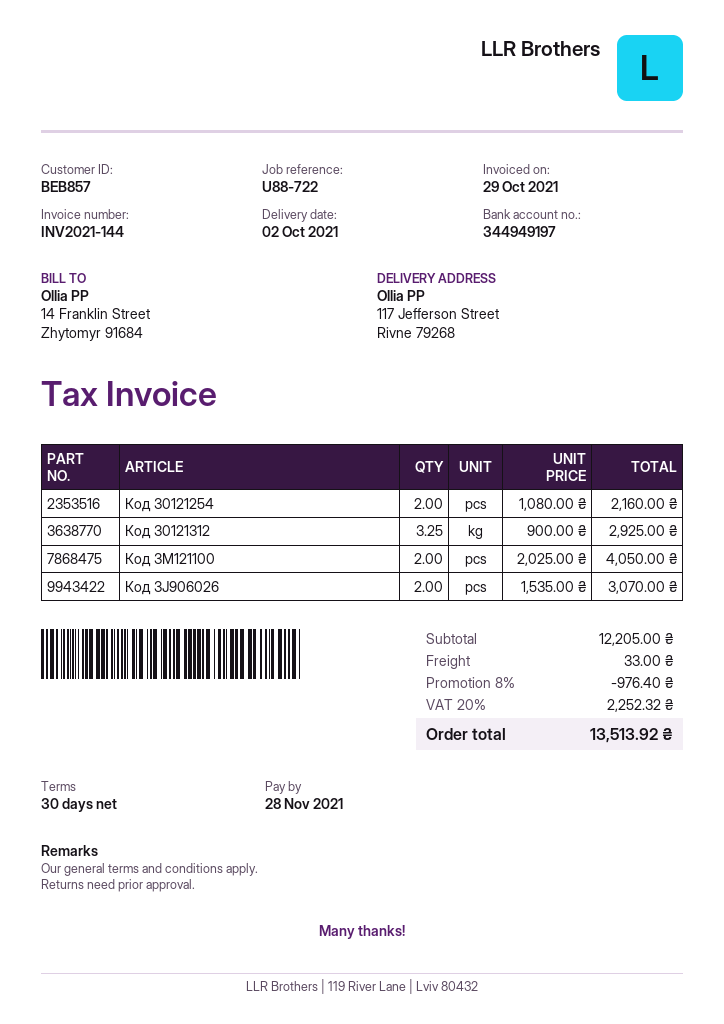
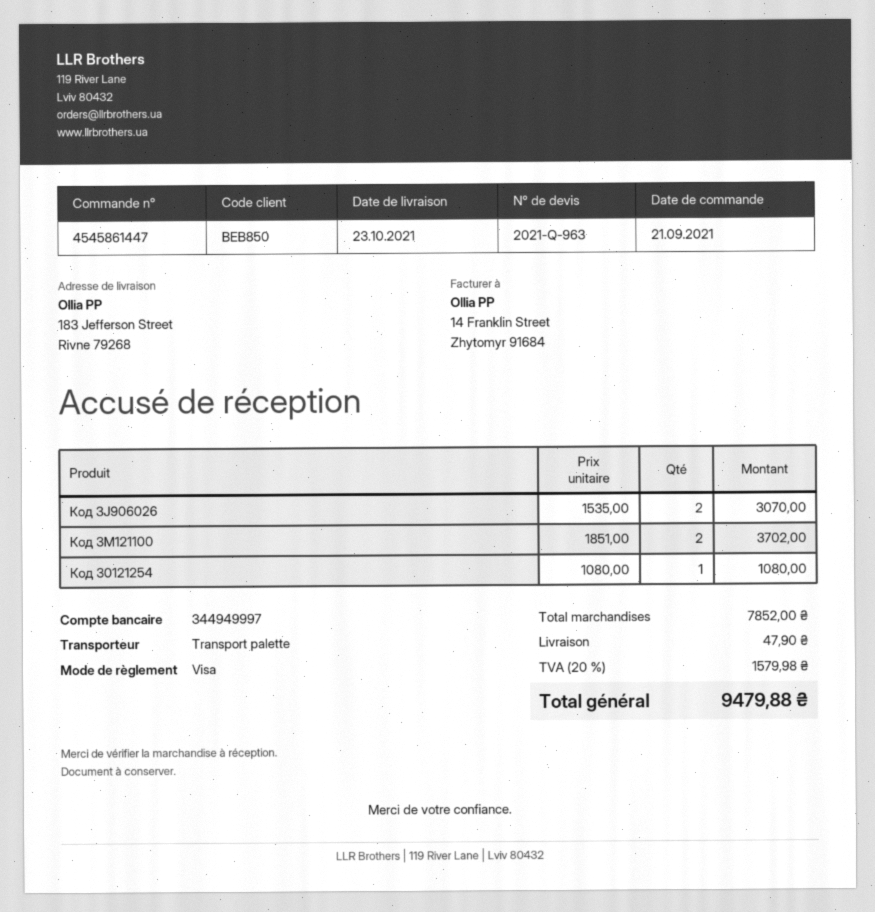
delivery date: 2021-10-02 -> 2021-10-23
customer number: BEB857 -> BEB850
bank account: 344949197 -> 344949997
ship to: 117 Jefferson Street, Rivne 79268 -> 183 Jefferson Street, Rivne 79268
Код 30121254: 2 x 1080.00 = 2160.00 -> 1 x 1080.00 = 1080.00
Код 30121312: 3.25 x 900.00 = 2925.00 -> none
Код 3M121100: 2 x 2025.00 = 4050.00 -> 2 x 1851.00 = 3702.00
subtotal: 12205.00 -> 7852.00
discount: 8% = 976.40 -> none
shipping: 33.00 -> 47.90
tax: 20% = 2252.32 -> 20% = 1579.98
total: 13513.92 -> 9479.88

